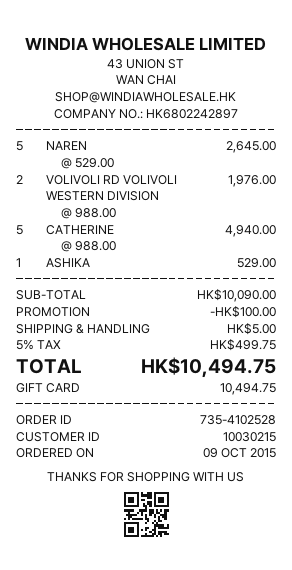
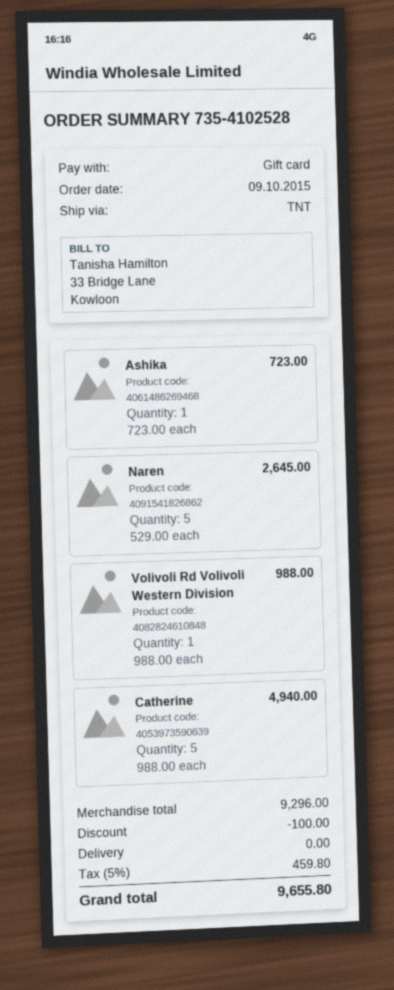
VOLIVOLI RD VOLIVOLI WESTERN DIVISION: 2 x 988.00 = 1976.00 -> 1 x 988.00 = 988.00
ASHIKA: 1 x 529.00 = 529.00 -> 1 x 723.00 = 723.00
subtotal: 10090.00 -> 9296.00
shipping: 5.00 -> 0.00
tax: 5% = 499.75 -> 5% = 459.80
total: 10494.75 -> 9655.80

